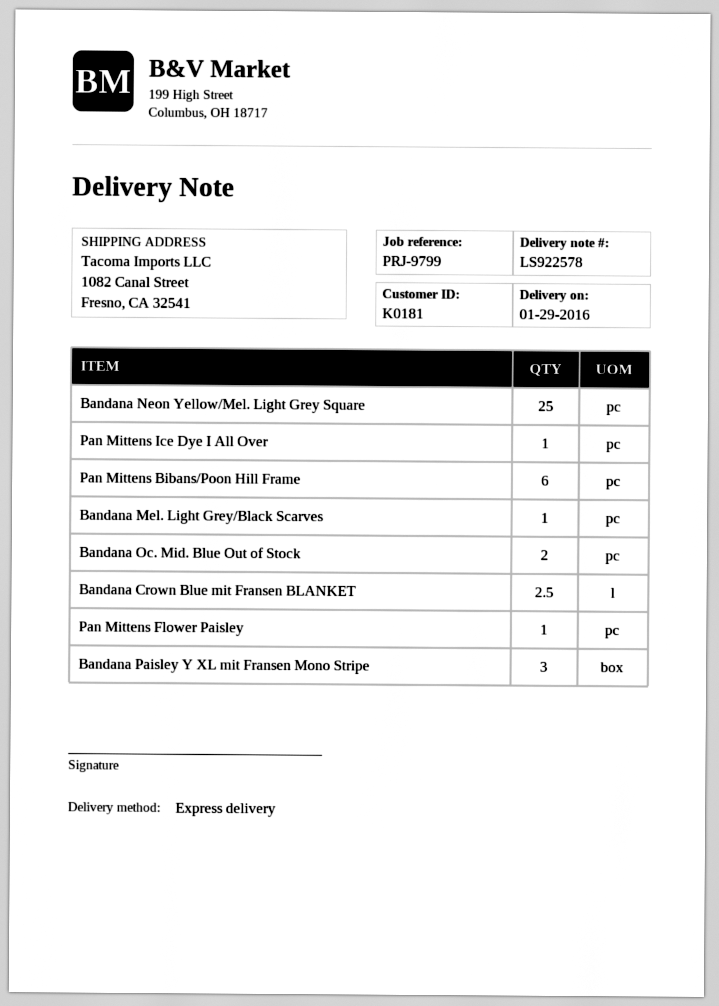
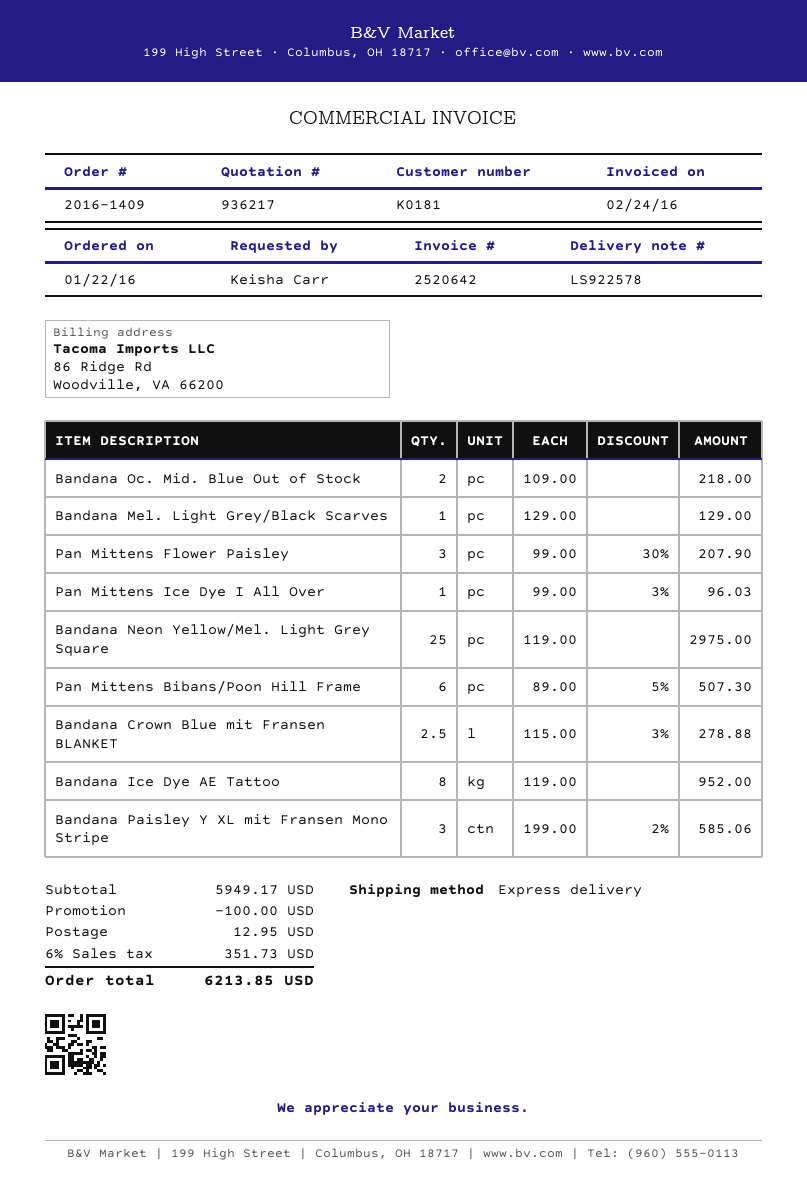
Pan Mittens Flower Paisley: 1 -> 3
Bandana Ice Dye AE Tattoo: none -> 8

